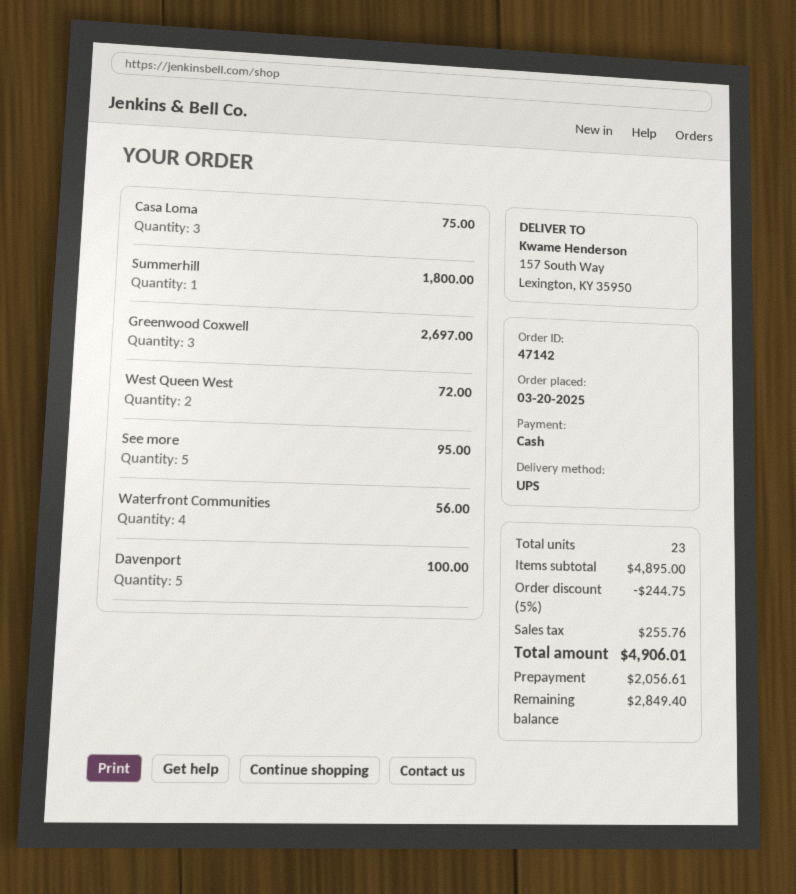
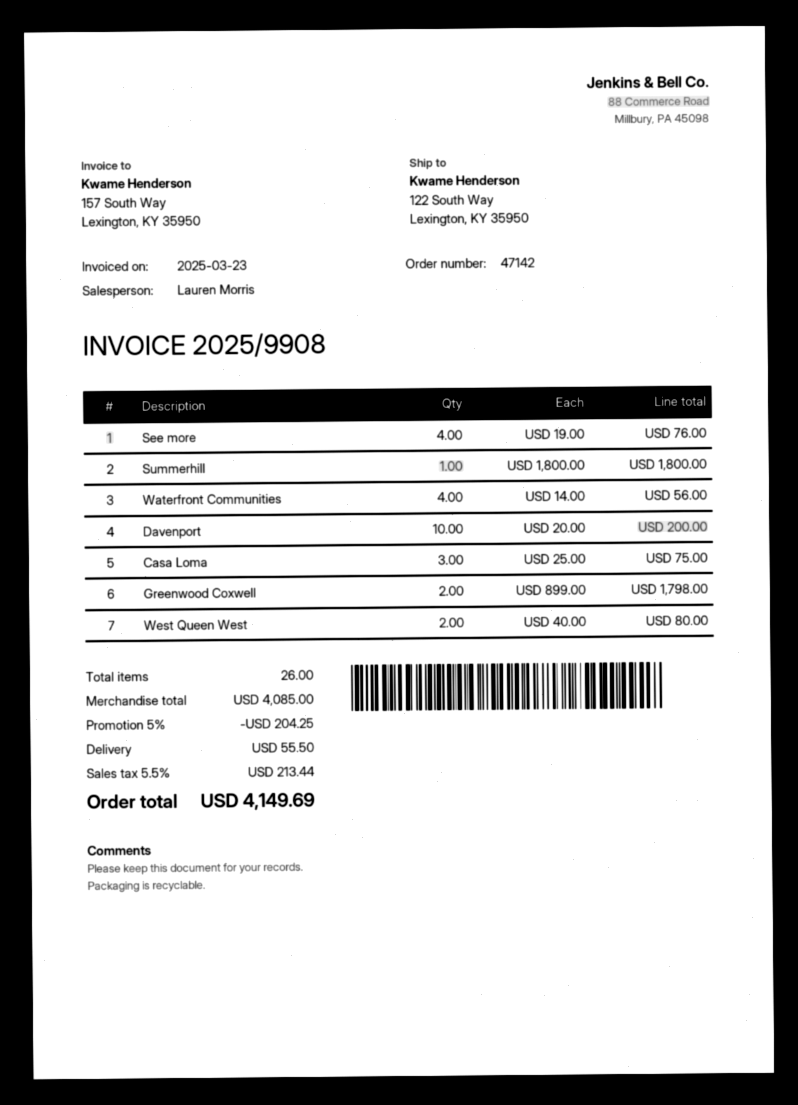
ship to: 157 South Way, Lexington, KY 35950 -> 122 South Way, Lexington, KY 35950
Greenwood Coxwell: 3 for 2697.00 -> 2 for 1798.00
West Queen West: 2 for 72.00 -> 2 for 80.00
See more: 5 for 95.00 -> 4 for 76.00
Davenport: 5 for 100.00 -> 10 for 200.00
total quantity: 23 -> 26
subtotal: 4895.00 -> 4085.00
discount: 5% = 244.75 -> 5% = 204.25
shipping: none -> 55.50
tax: 255.76 -> 213.44
total: 4906.01 -> 4149.69

